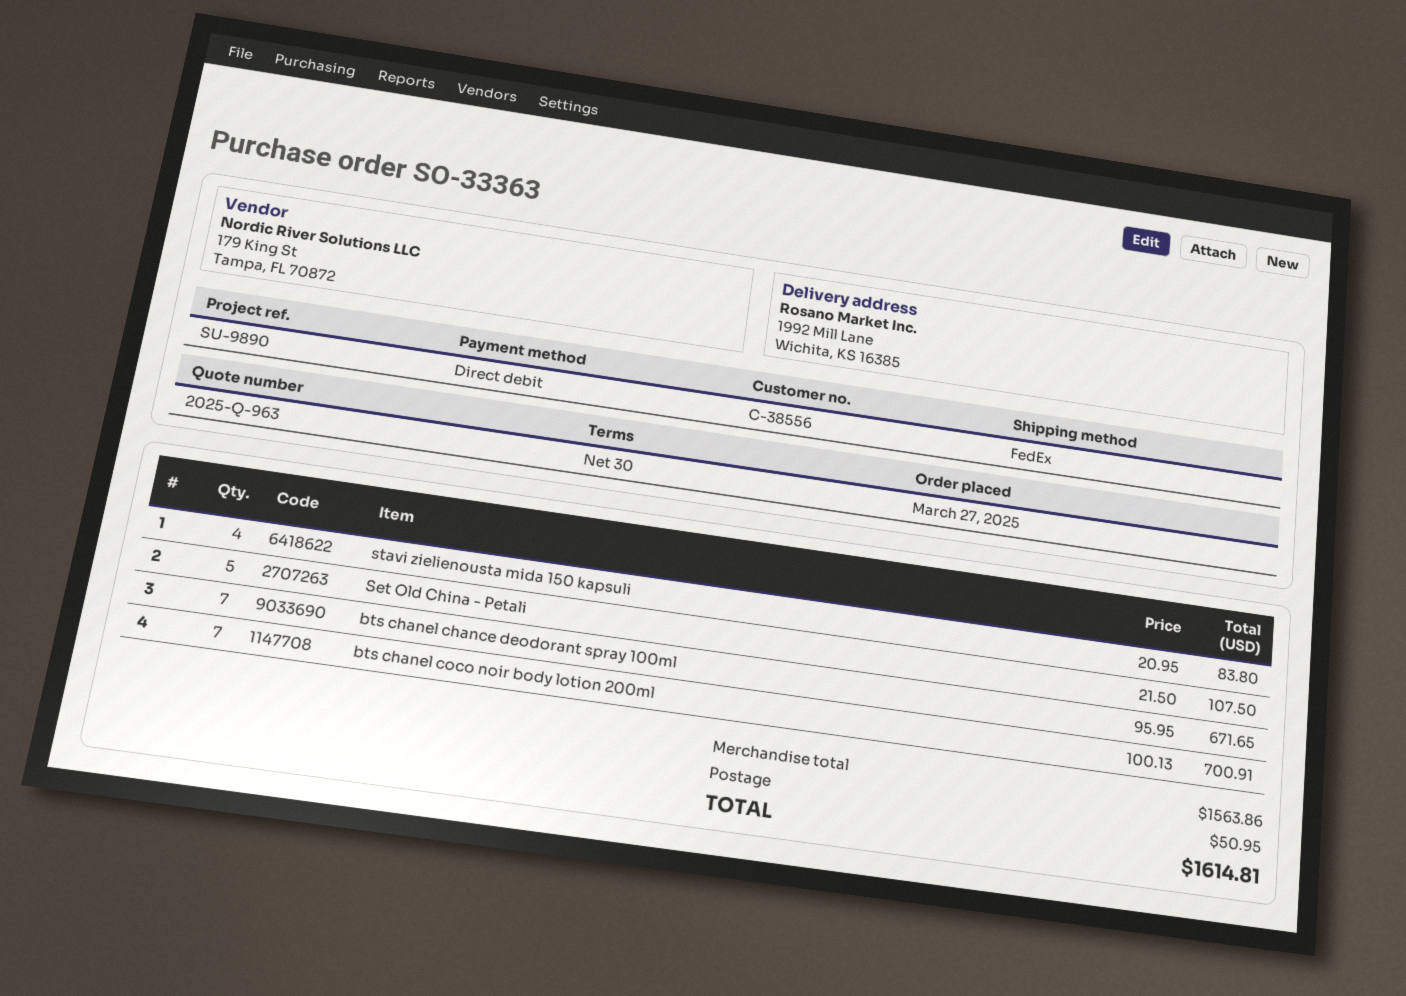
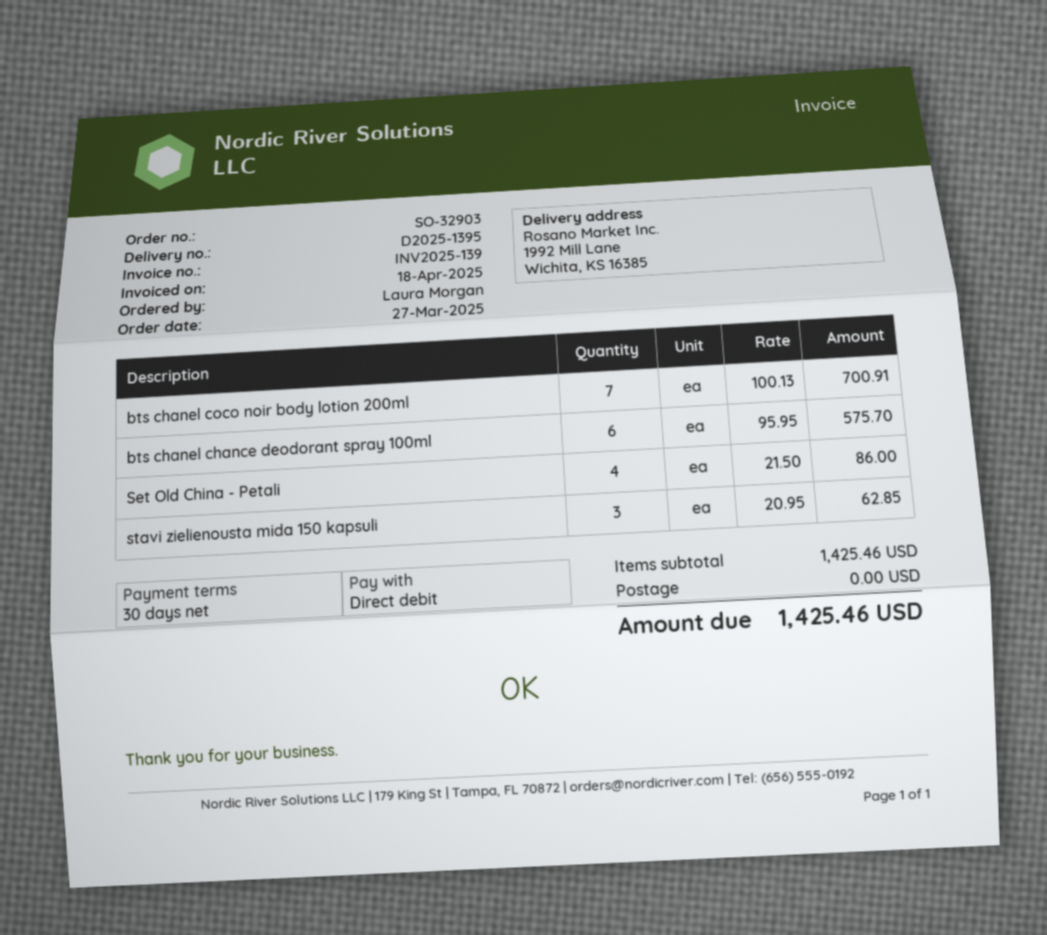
order number: SO-33363 -> SO-32903
stavi zielienousta mida 150 kapsuli: 4 x 20.95 = 83.80 -> 3 x 20.95 = 62.85
Set Old China - Petali: 5 x 21.50 = 107.50 -> 4 x 21.50 = 86.00
bts chanel chance deodorant spray 100ml: 7 x 95.95 = 671.65 -> 6 x 95.95 = 575.70
subtotal: 1563.86 -> 1425.46
shipping: 50.95 -> 0.00
total: 1614.81 -> 1425.46

